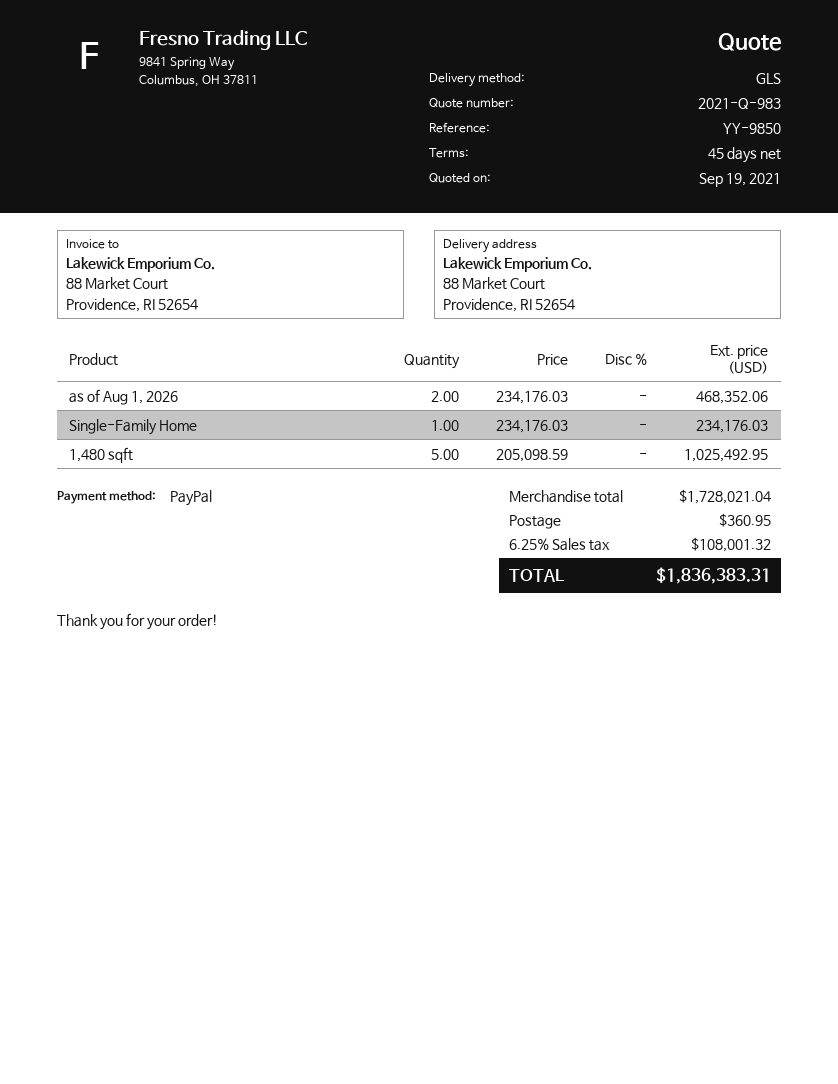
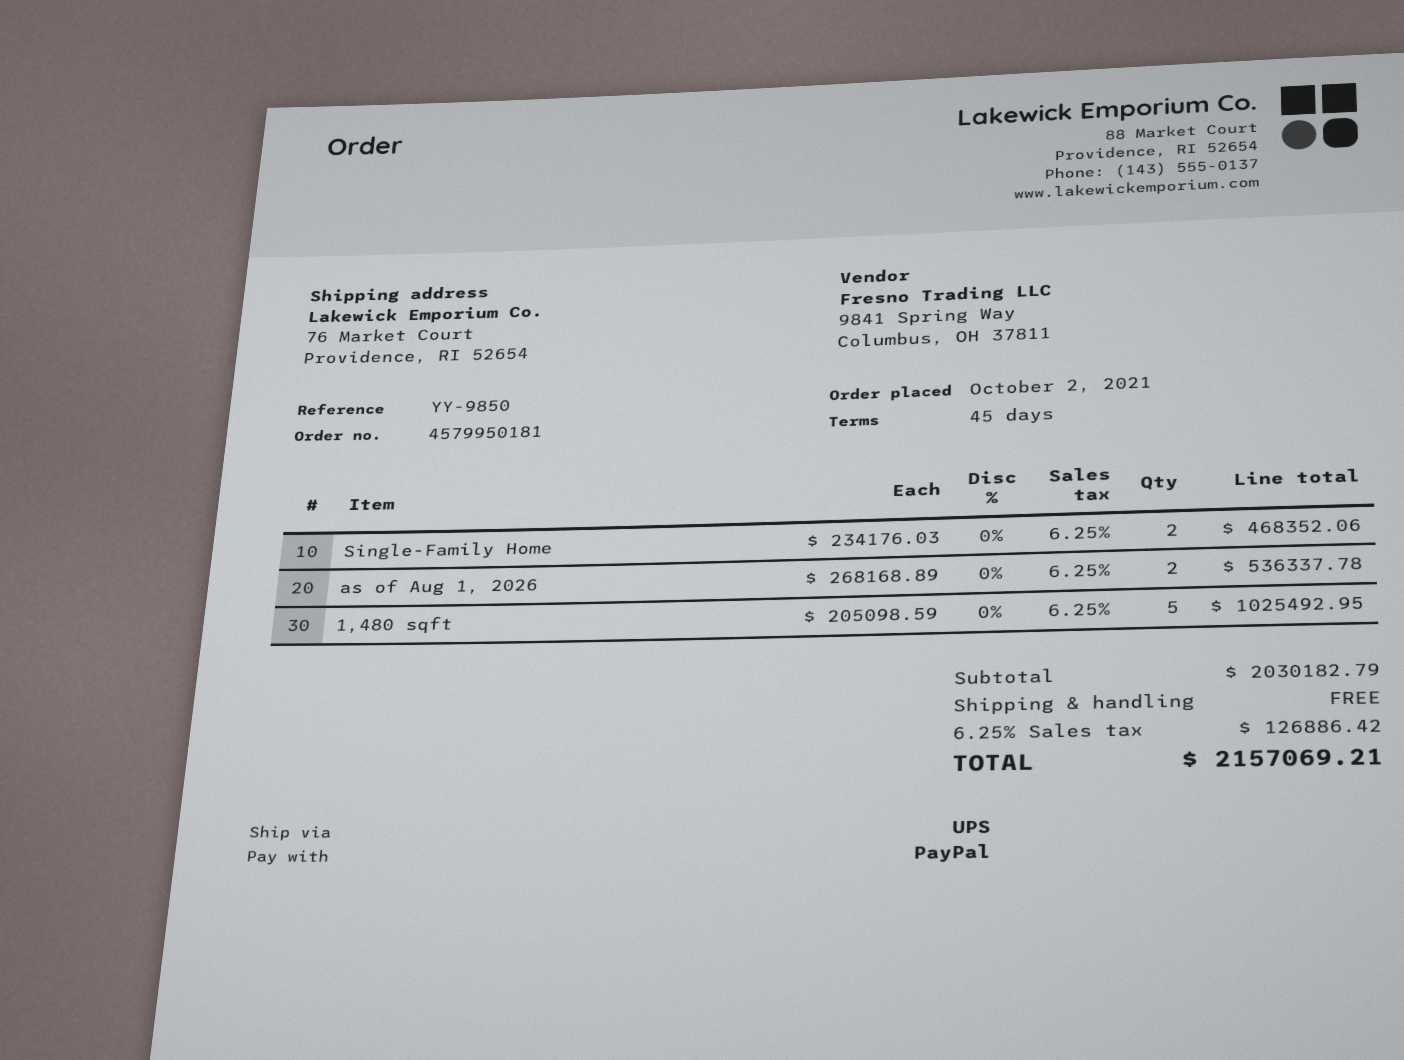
shipping method: GLS -> UPS
ship to: 88 Market Court, Providence, RI 52654 -> 76 Market Court, Providence, RI 52654
as of Aug 1, 2026: 2 x 234176.03 = 468352.06 -> 2 x 268168.89 = 536337.78
Single-Family Home: 1 x 234176.03 = 234176.03 -> 2 x 234176.03 = 468352.06
subtotal: 1728021.04 -> 2030182.79
shipping: 360.95 -> 0.00
tax: 6.25% = 108001.32 -> 6.25% = 126886.42
total: 1836383.31 -> 2157069.21

